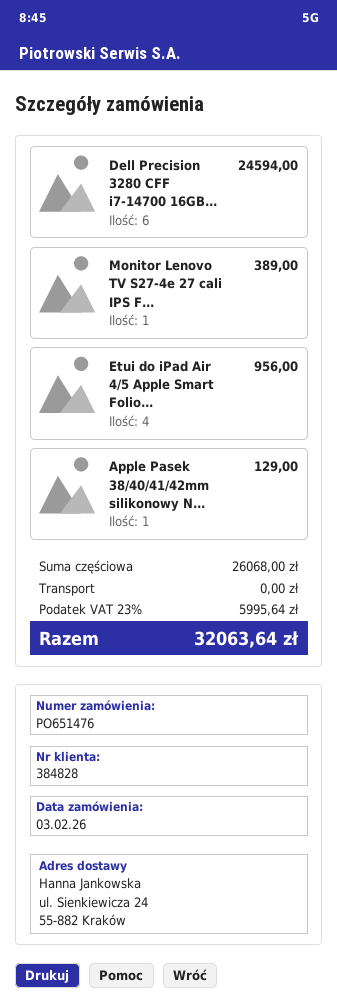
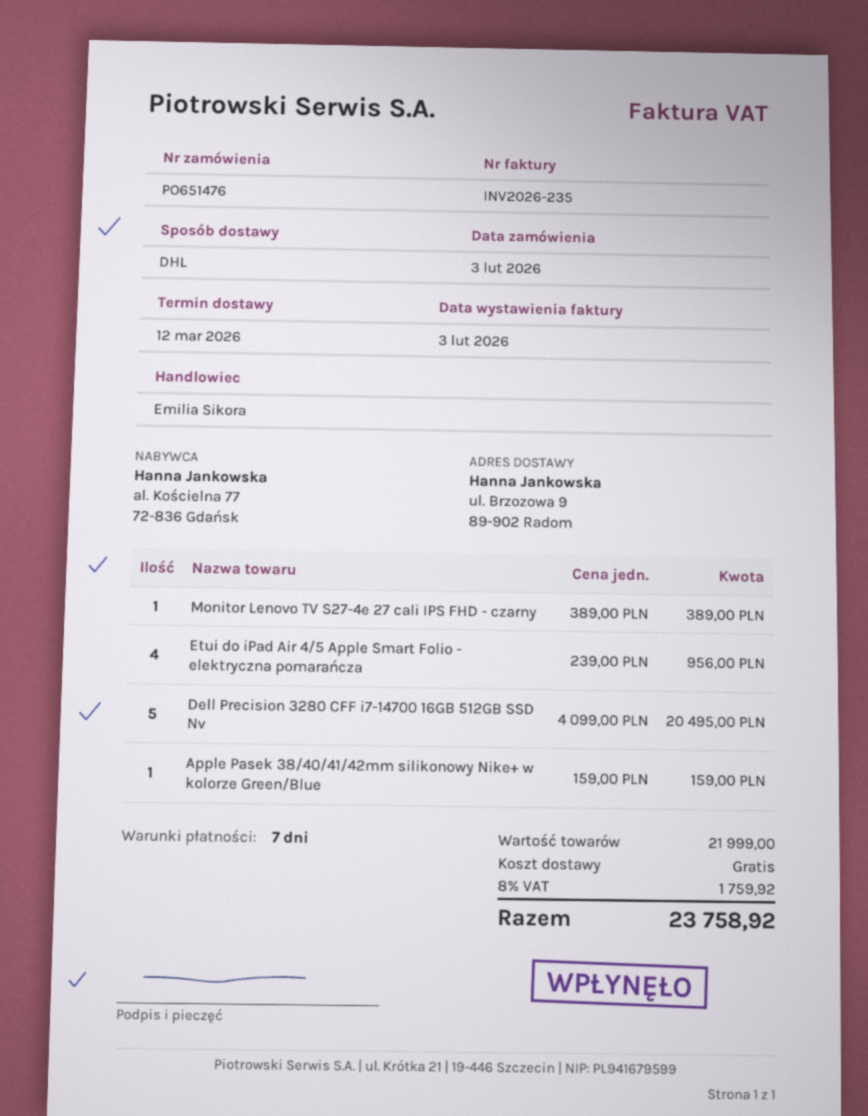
ship to: ul. Sienkiewicza 24, 55-882 Kraków -> ul. Brzozowa 9, 89-902 Radom
Dell Precision 3280 CFF i7-14700 16GB...: 6 for 24594.00 -> 5 for 20495.00
Apple Pasek 38/40/41/42mm silikonowy N...: 1 for 129.00 -> 1 for 159.00
subtotal: 26068.00 -> 21999.00
tax: 23% = 5995.64 -> 8% = 1759.92
total: 32063.64 -> 23758.92

